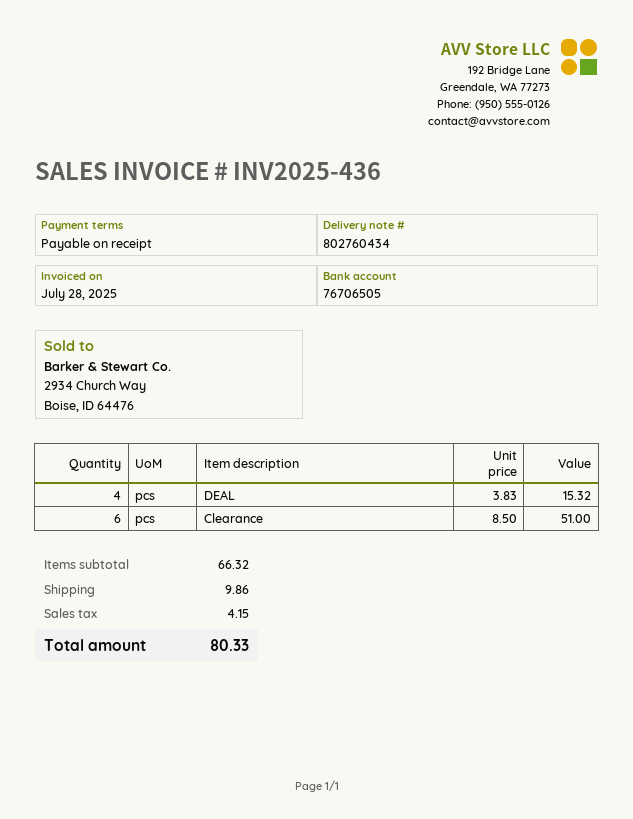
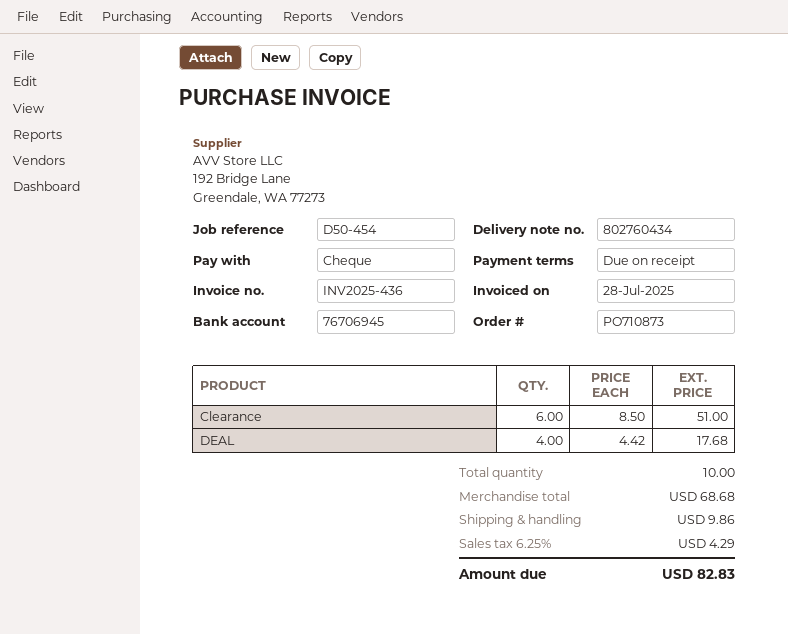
bank account: 76706505 -> 76706945
DEAL: 4 x 3.83 = 15.32 -> 4 x 4.42 = 17.68
subtotal: 66.32 -> 68.68
tax: 4.15 -> 4.29
total: 80.33 -> 82.83

